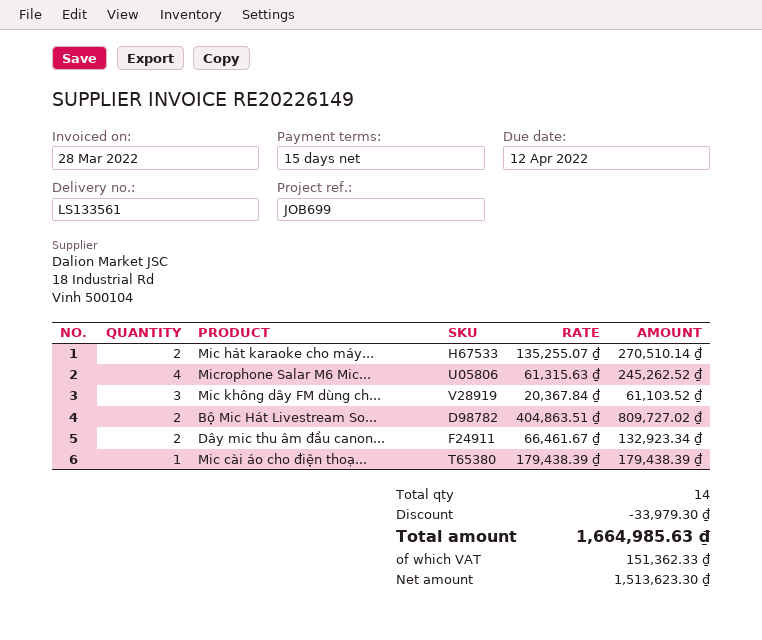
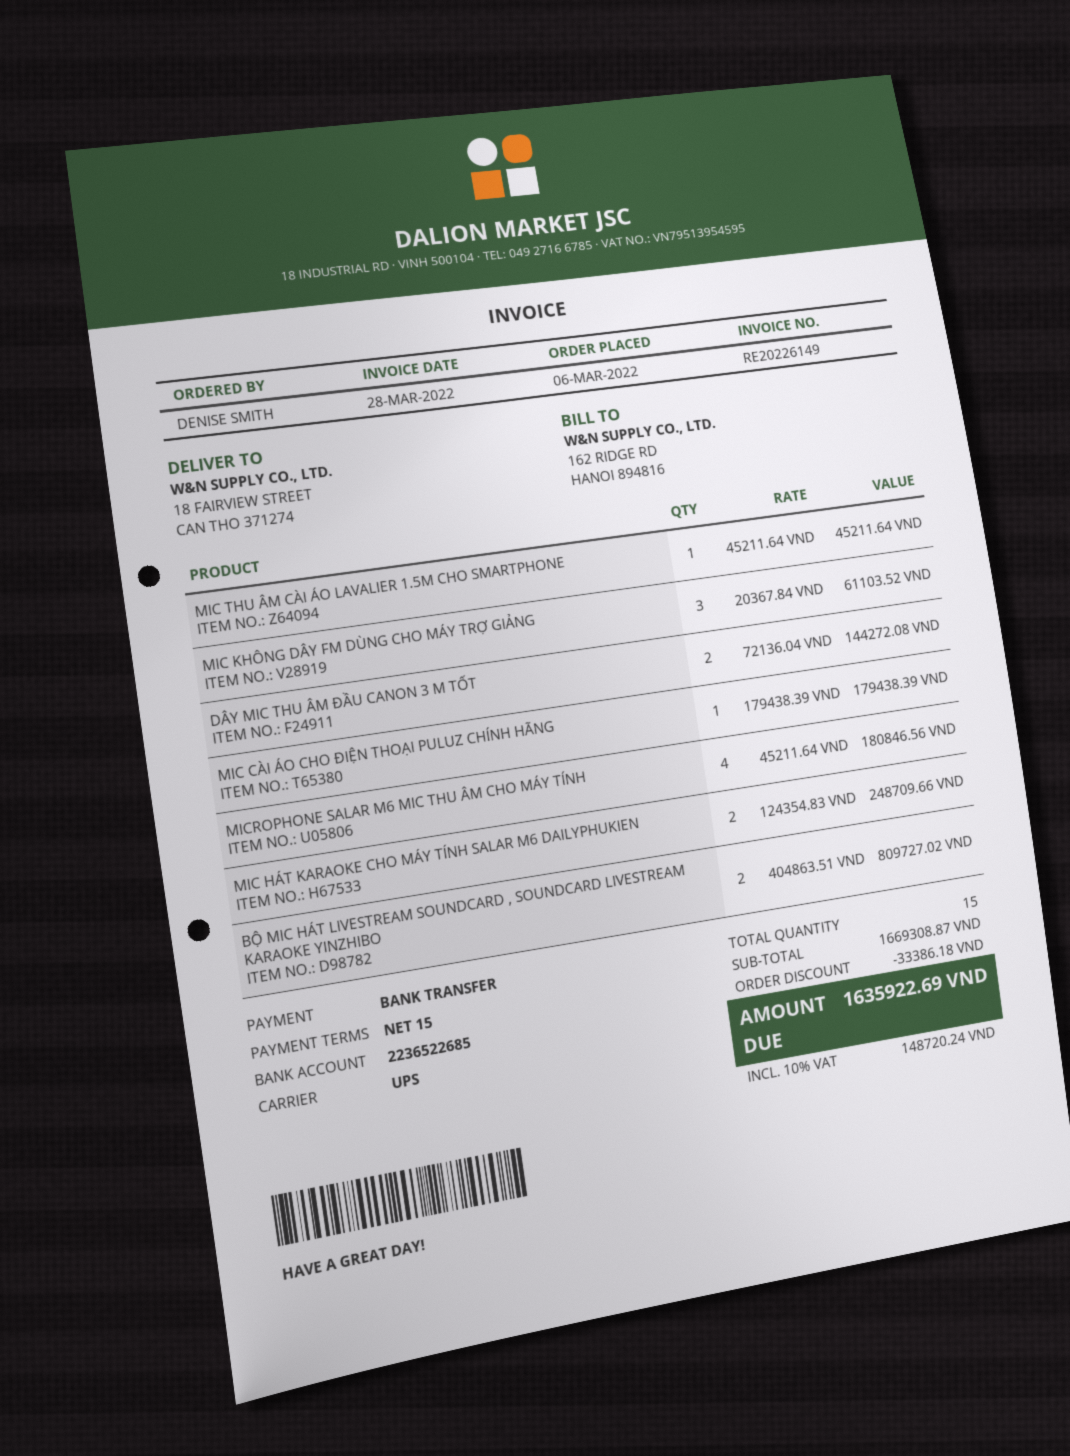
Mic hát karaoke cho máy...: 2 x 135255.07 = 270510.14 -> 2 x 124354.83 = 248709.66
Microphone Salar M6 Mic...: 4 x 61315.63 = 245262.52 -> 4 x 45211.64 = 180846.56
Dây mic thu âm đầu canon...: 2 x 66461.67 = 132923.34 -> 2 x 72136.04 = 144272.08
MIC THU ÂM CÀI ÁO LAVALIER 1.5M CHO SMARTPHONE: none -> 1 x 45211.64 = 45211.64
total quantity: 14 -> 15
discount: 33979.30 -> 33386.18
tax: 151362.33 -> 148720.24
total: 1664985.63 -> 1635922.69

